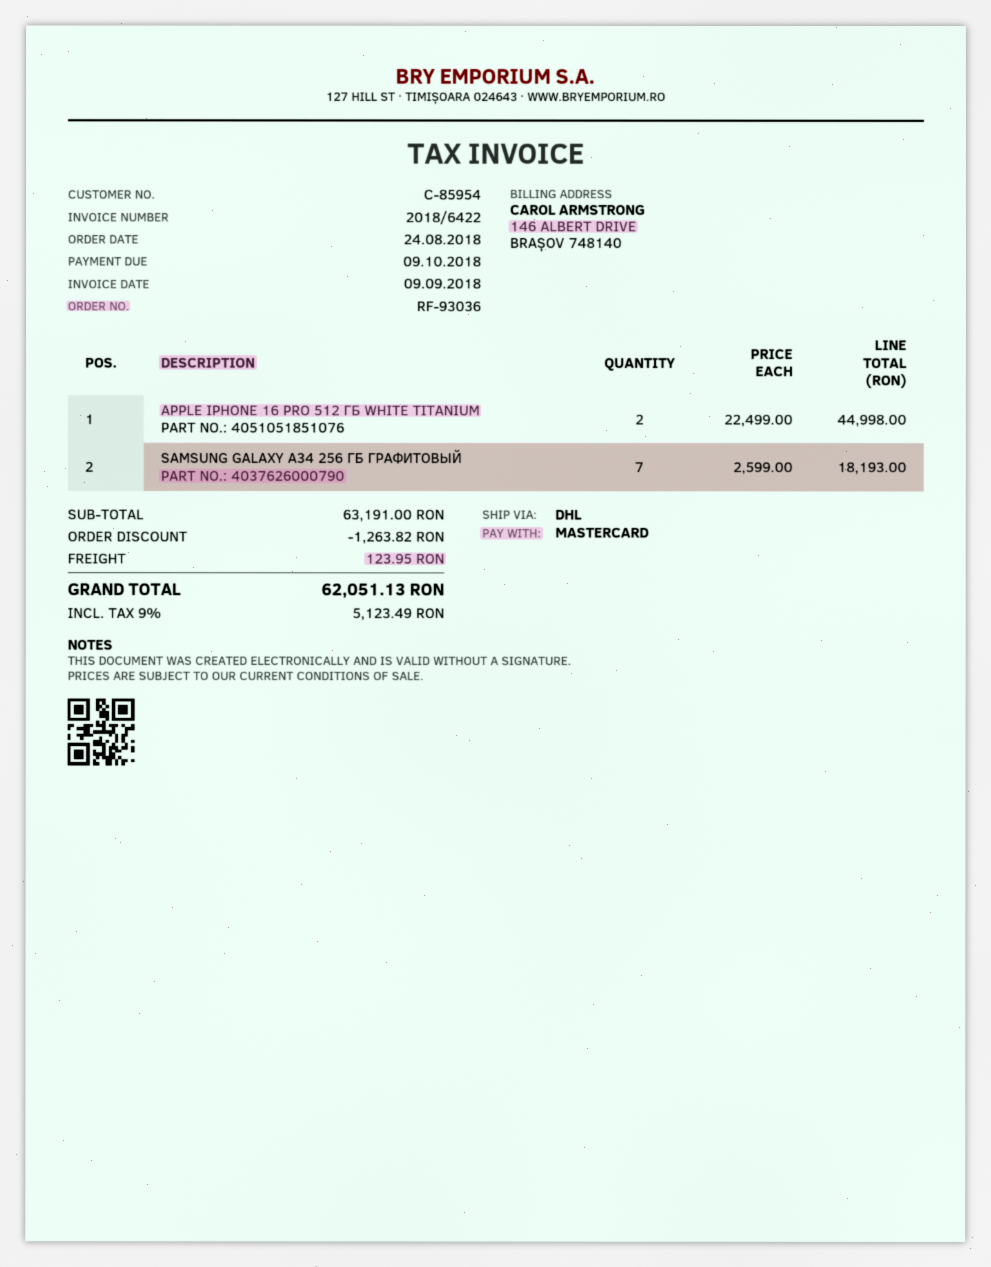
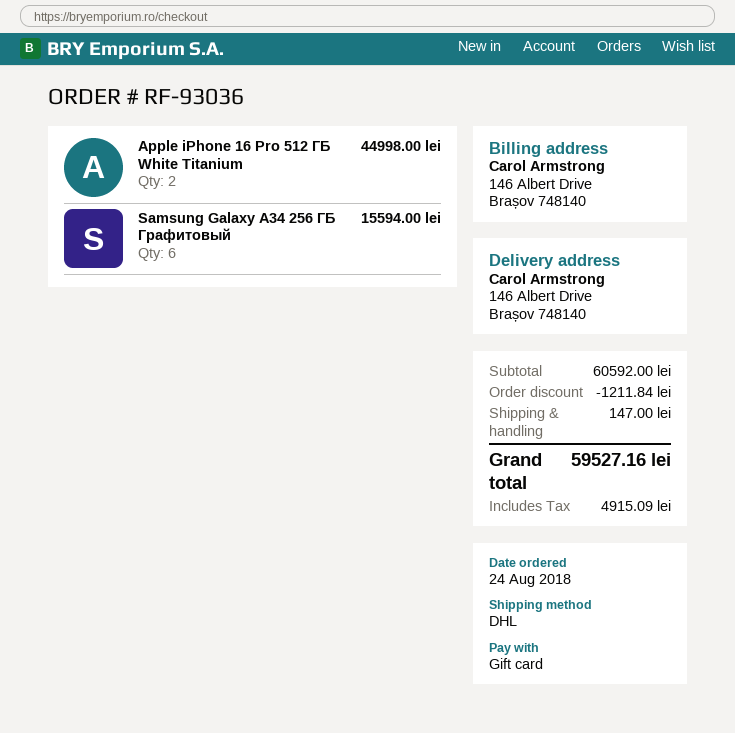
payment method: Mastercard -> gift card
SAMSUNG GALAXY A34 256 ГБ ГРАФИТОВЫЙ: 7 for 18193.00 -> 6 for 15594.00
subtotal: 63191.00 -> 60592.00
discount: 1263.82 -> 1211.84
shipping: 123.95 -> 147.00
tax: 5123.49 -> 4915.09
total: 62051.13 -> 59527.16

